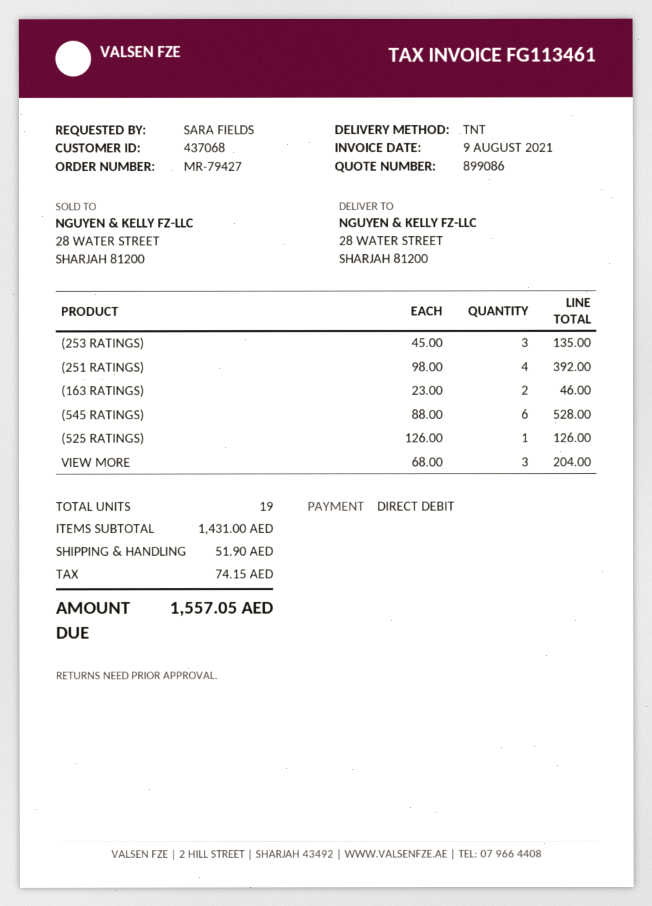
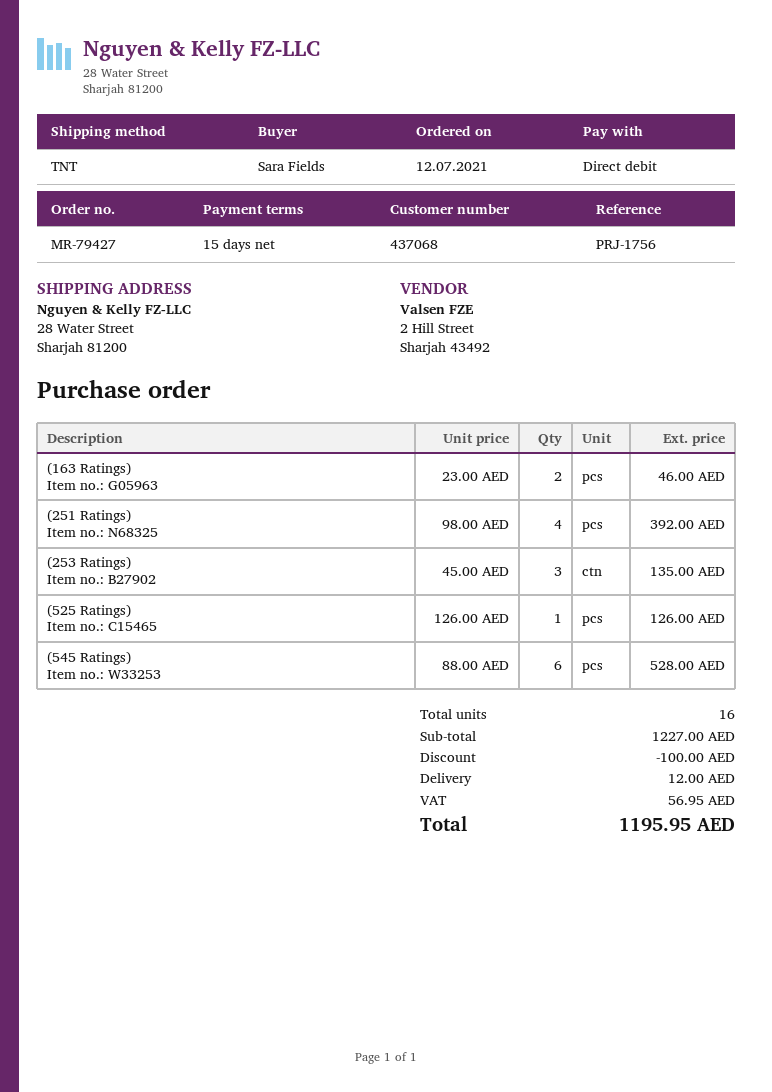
VIEW MORE: 3 x 68.00 = 204.00 -> none
total quantity: 19 -> 16
subtotal: 1431.00 -> 1227.00
discount: none -> 100.00
shipping: 51.90 -> 12.00
tax: 74.15 -> 56.95
total: 1557.05 -> 1195.95

